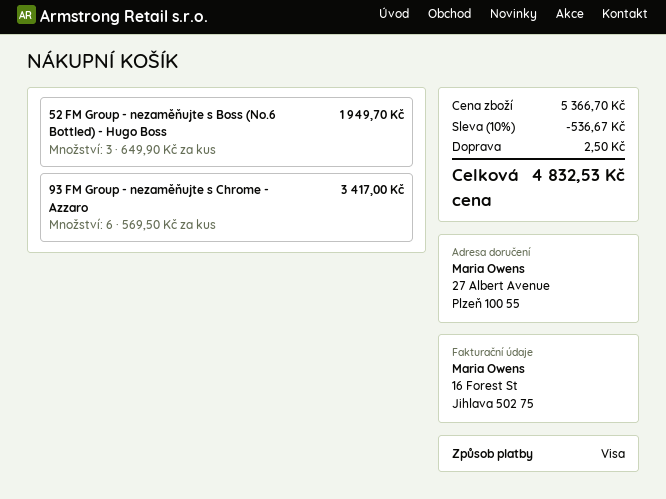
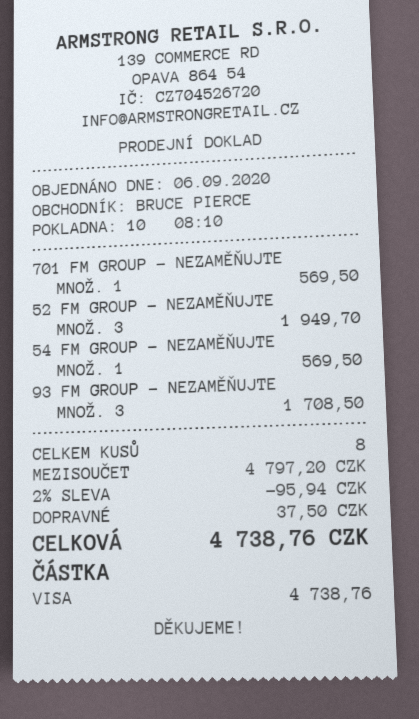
93 FM Group - nezaměňujte s Chrome - Azzaro: 6 for 3417.00 -> 3 for 1708.50
701 FM GROUP - NEZAMĚŇUJTE: none -> 1 for 569.50
54 FM GROUP - NEZAMĚŇUJTE: none -> 1 for 569.50
subtotal: 5366.70 -> 4797.20
discount: 10% = 536.67 -> 2% = 95.94
shipping: 2.50 -> 37.50
total: 4832.53 -> 4738.76

